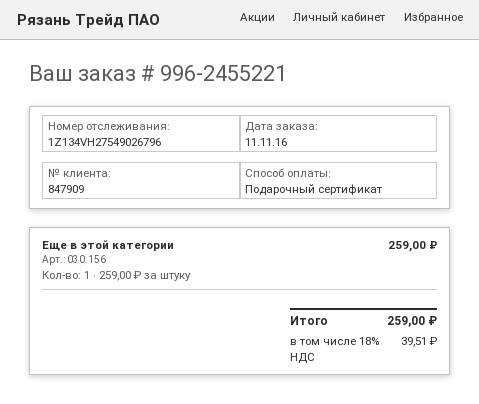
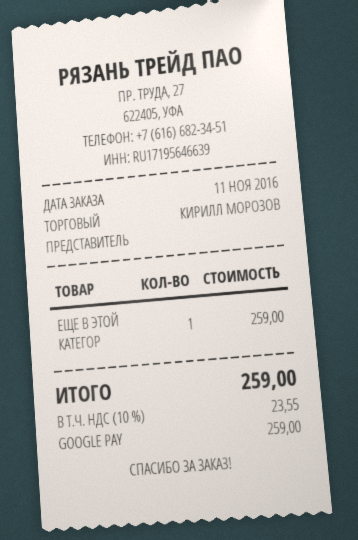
payment method: gift card -> Google Pay
tax: 18% = 39.51 -> 10% = 23.55

